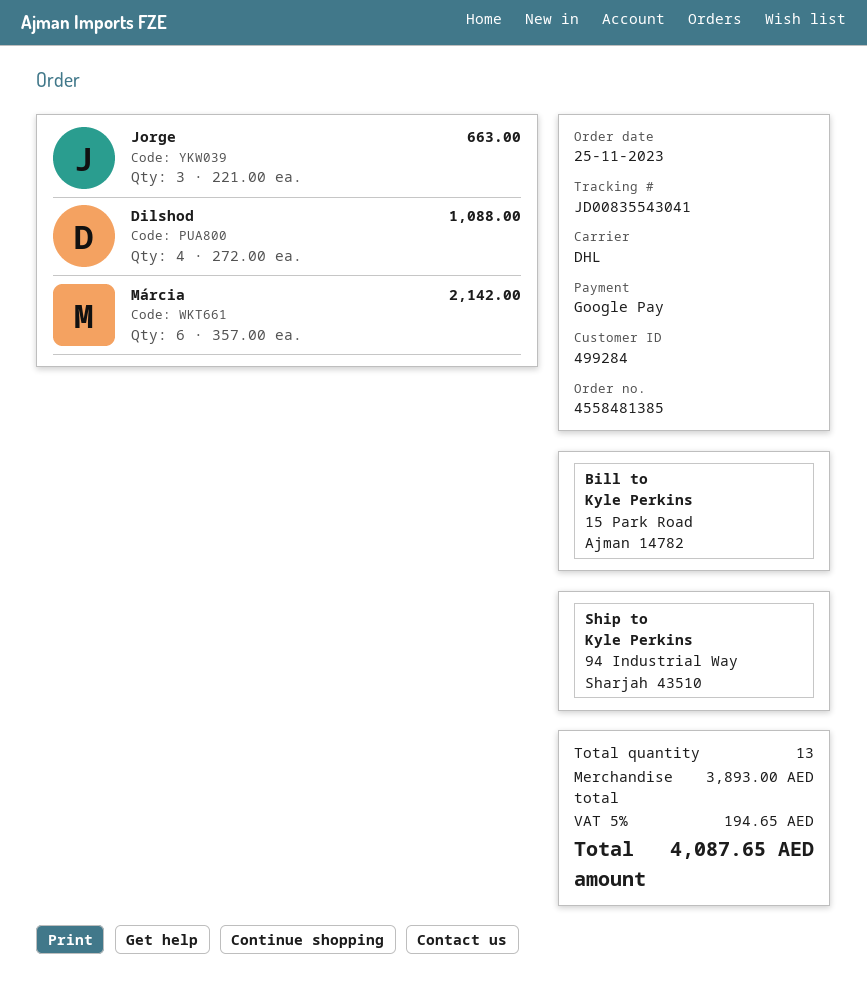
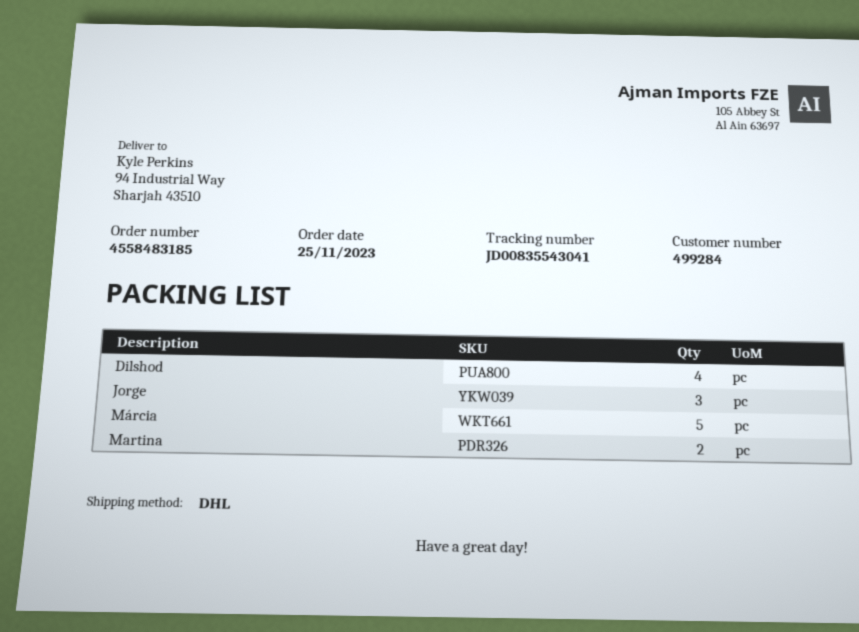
order number: 4558481385 -> 4558483185
Márcia: 6 -> 5
Martina: none -> 2

